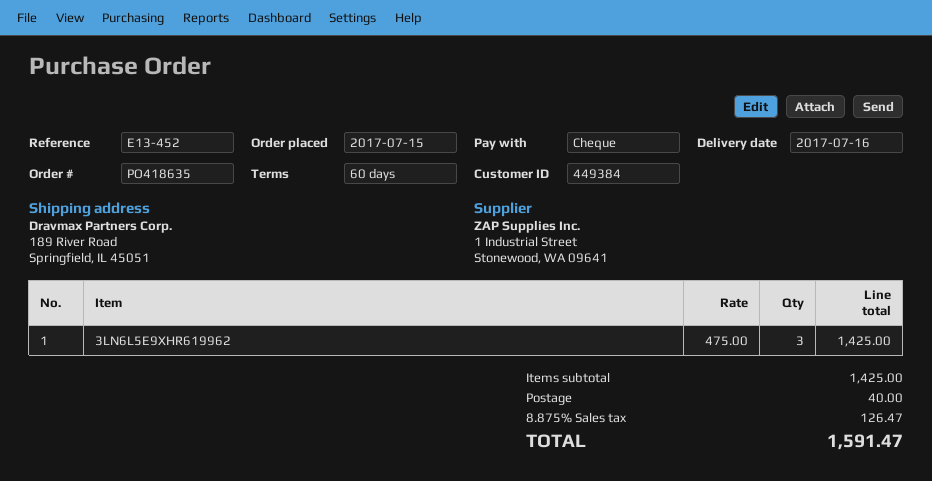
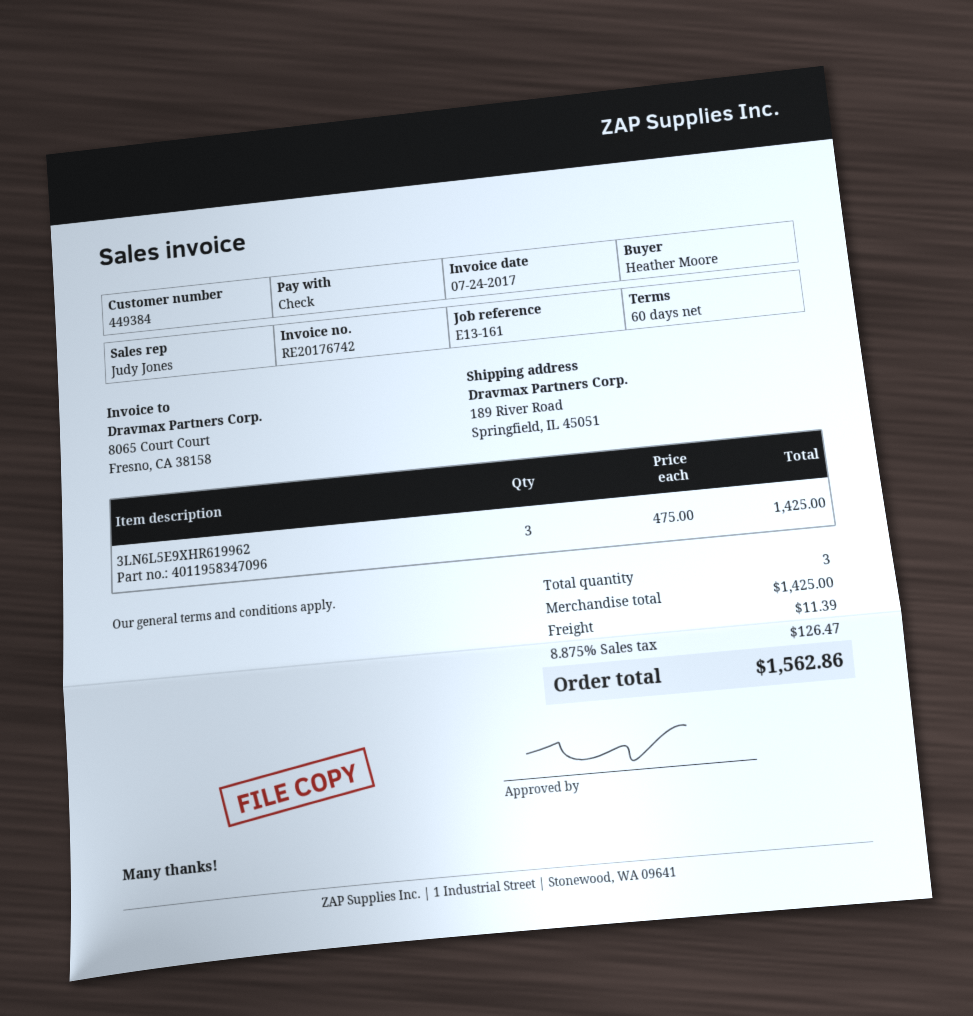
reference: E13-452 -> E13-161
shipping: 40.00 -> 11.39
total: 1591.47 -> 1562.86

